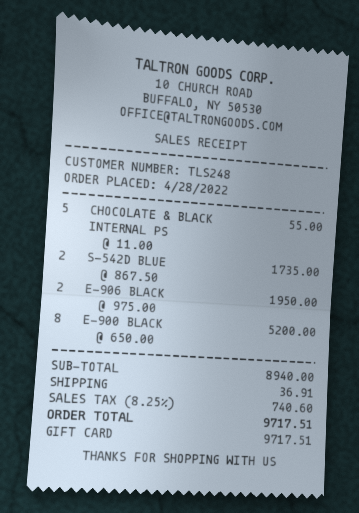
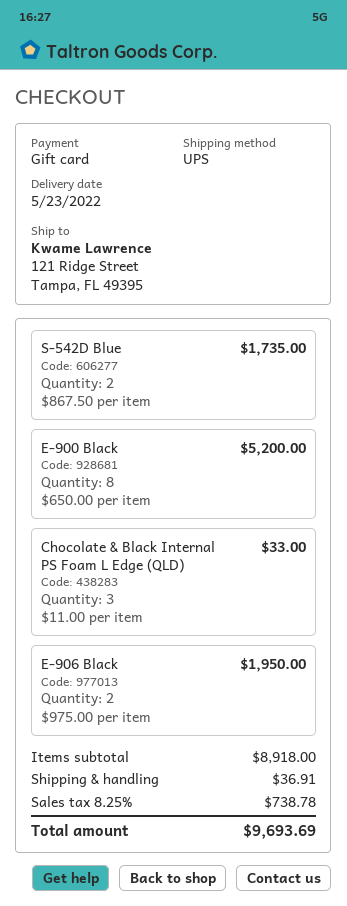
CHOCOLATE & BLACK INTERNAL PS: 5 x 11.00 = 55.00 -> 3 x 11.00 = 33.00
subtotal: 8940.00 -> 8918.00
tax: 8.25% = 740.60 -> 8.25% = 738.78
total: 9717.51 -> 9693.69

